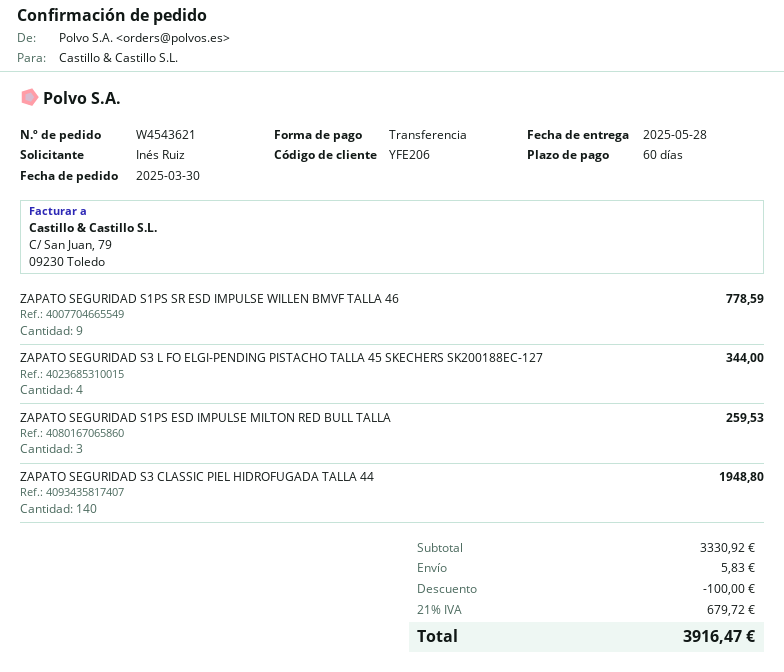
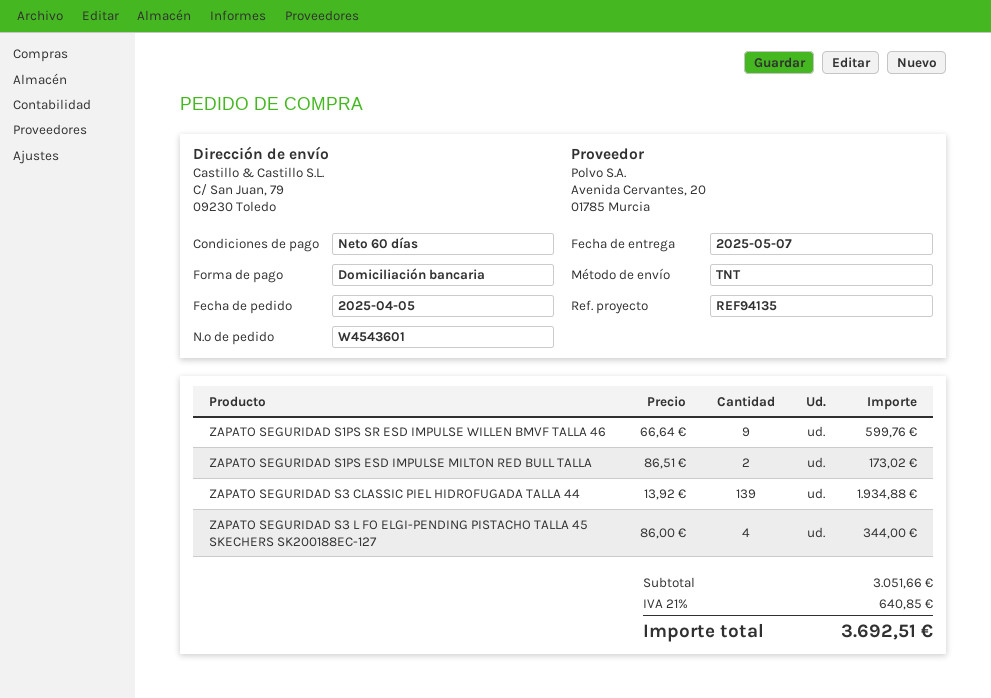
order number: W4543621 -> W4543601
order date: 2025-03-30 -> 2025-04-05
delivery date: 2025-05-28 -> 2025-05-07
payment method: bank transfer -> direct debit
ZAPATO SEGURIDAD S1PS SR ESD IMPULSE WILLEN BMVF TALLA 46: 9 for 778.59 -> 9 for 599.76
ZAPATO SEGURIDAD S1PS ESD IMPULSE MILTON RED BULL TALLA: 3 for 259.53 -> 2 for 173.02
ZAPATO SEGURIDAD S3 CLASSIC PIEL HIDROFUGADA TALLA 44: 140 for 1948.80 -> 139 for 1934.88
subtotal: 3330.92 -> 3051.66
discount: 100.00 -> none
shipping: 5.83 -> none
tax: 21% = 679.72 -> 21% = 640.85
total: 3916.47 -> 3692.51

